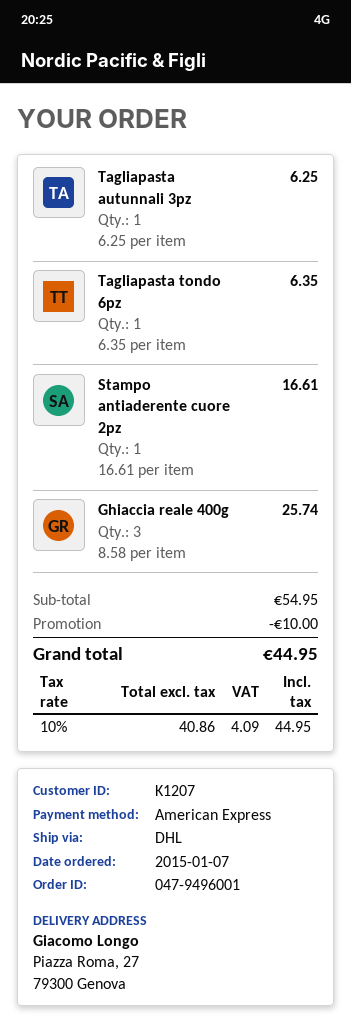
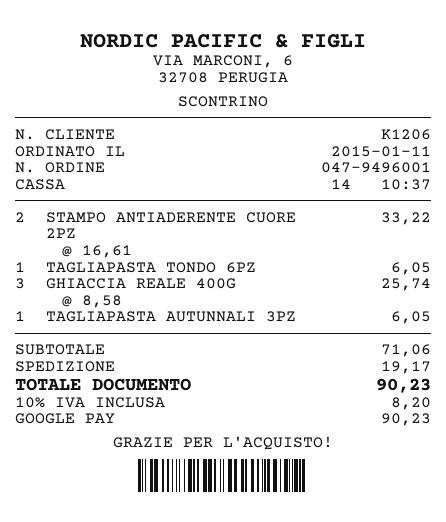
order date: 2015-01-07 -> 2015-01-11
customer number: K1207 -> K1206
payment method: American Express -> Google Pay
Tagliapasta autunnali 3pz: 1 x 6.25 = 6.25 -> 1 x 6.05 = 6.05
Tagliapasta tondo 6pz: 1 x 6.35 = 6.35 -> 1 x 6.05 = 6.05
Stampo antiaderente cuore 2pz: 1 x 16.61 = 16.61 -> 2 x 16.61 = 33.22
subtotal: 54.95 -> 71.06
discount: 10.00 -> none
shipping: none -> 19.17
tax: 10% = 4.09 -> 10% = 8.20
total: 44.95 -> 90.23

